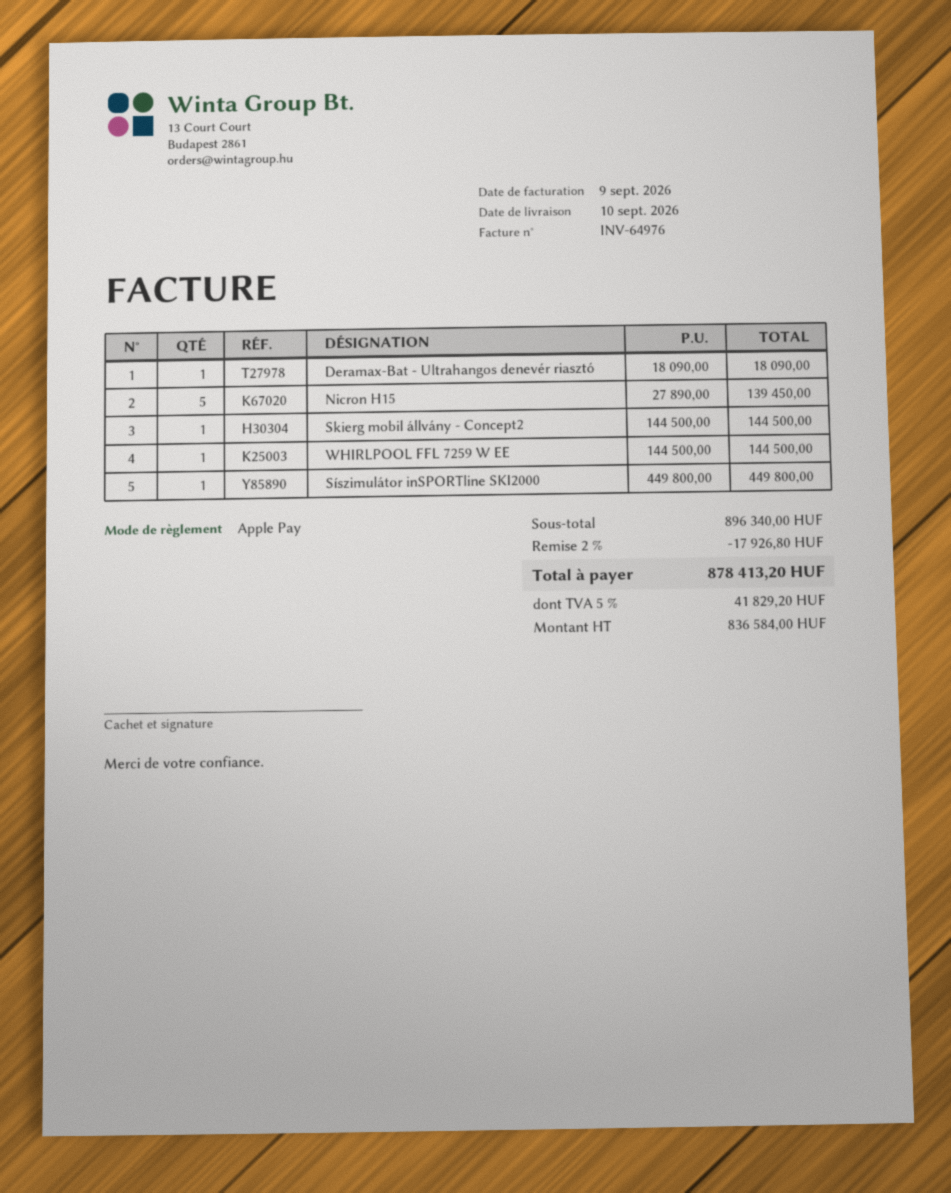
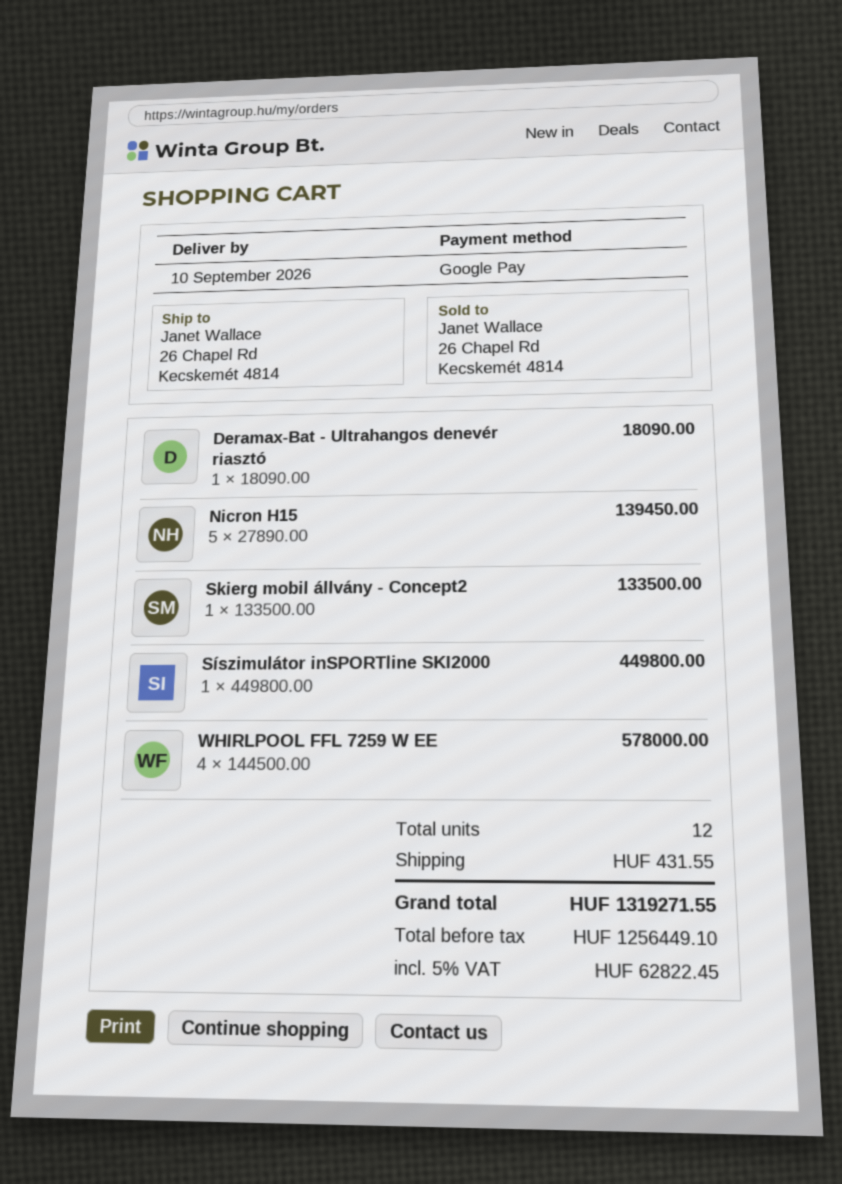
payment method: Apple Pay -> Google Pay
Skierg mobil állvány - Concept2: 1 x 144500.00 = 144500.00 -> 1 x 133500.00 = 133500.00
WHIRLPOOL FFL 7259 W EE: 1 x 144500.00 = 144500.00 -> 4 x 144500.00 = 578000.00
discount: 2% = 17926.80 -> none
shipping: none -> 431.55
net: 836584.00 -> 1256449.10
tax: 5% = 41829.20 -> 5% = 62822.45
total: 878413.20 -> 1319271.55

